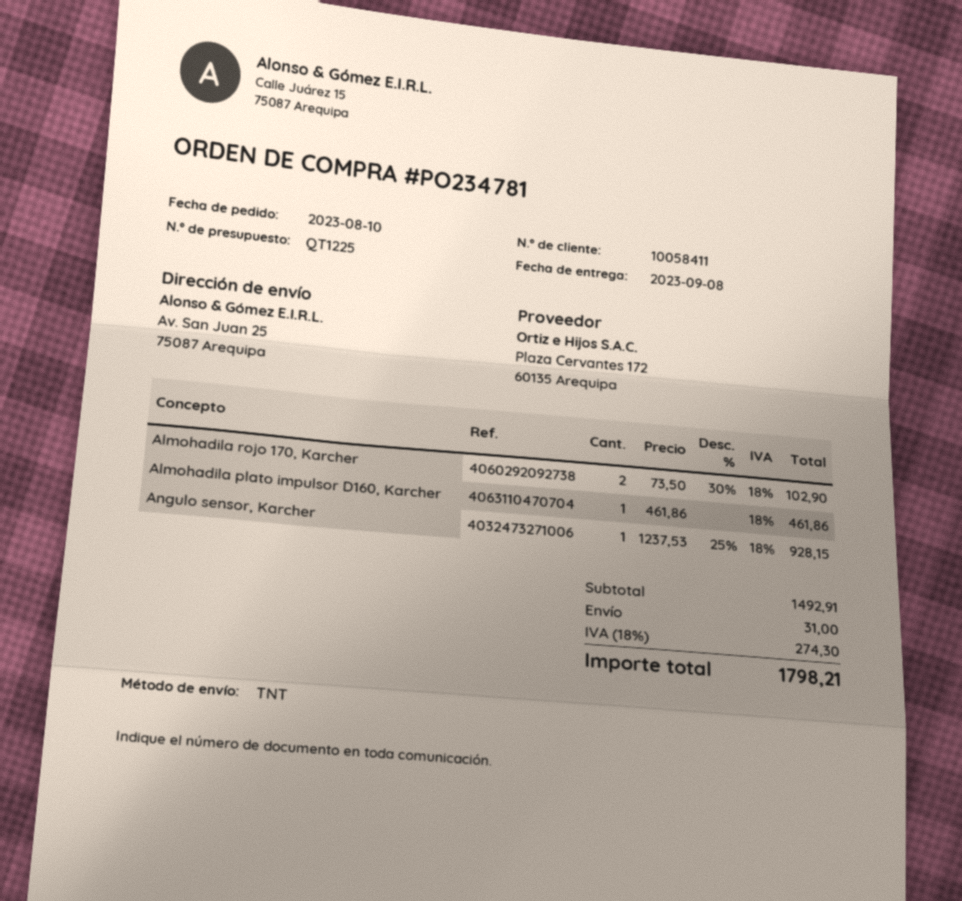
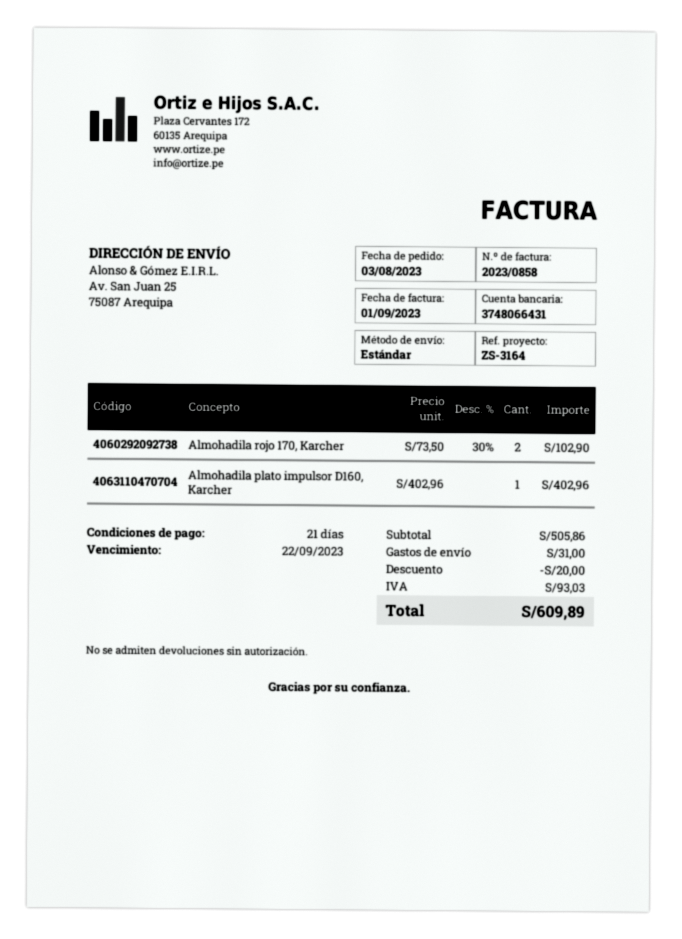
order date: 2023-08-10 -> 2023-08-03
shipping method: TNT -> standard
Almohadila plato impulsor D160, Karcher: 1 x 461.86 = 461.86 -> 1 x 402.96 = 402.96
Angulo sensor, Karcher: 1 x 1237.53 - 25% = 928.15 -> none
subtotal: 1492.91 -> 505.86
discount: none -> 20.00
tax: 274.30 -> 93.03
total: 1798.21 -> 609.89

